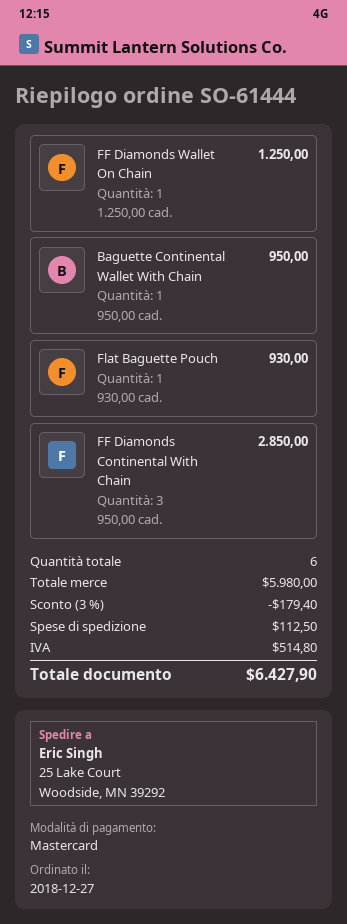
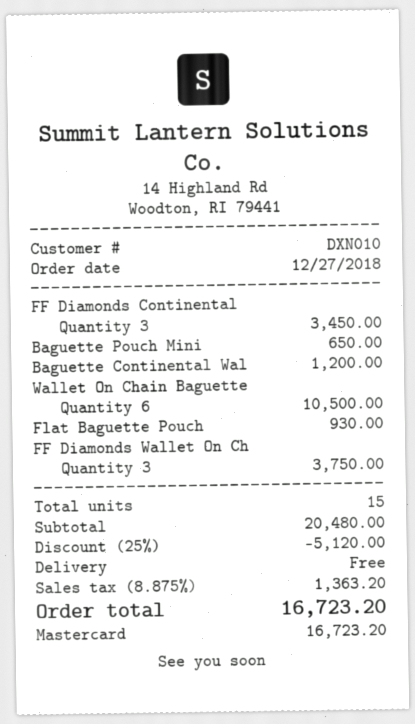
FF Diamonds Wallet On Chain: 1 for 1250.00 -> 3 for 3750.00
Baguette Continental Wallet With Chain: 1 for 950.00 -> 1 for 1200.00
FF Diamonds Continental With Chain: 3 for 2850.00 -> 3 for 3450.00
Baguette Pouch Mini: none -> 1 for 650.00
Wallet On Chain Baguette: none -> 6 for 10500.00
total quantity: 6 -> 15
subtotal: 5980.00 -> 20480.00
discount: 3% = 179.40 -> 25% = 5120.00
shipping: 112.50 -> 0.00
tax: 514.80 -> 1363.20
total: 6427.90 -> 16723.20

